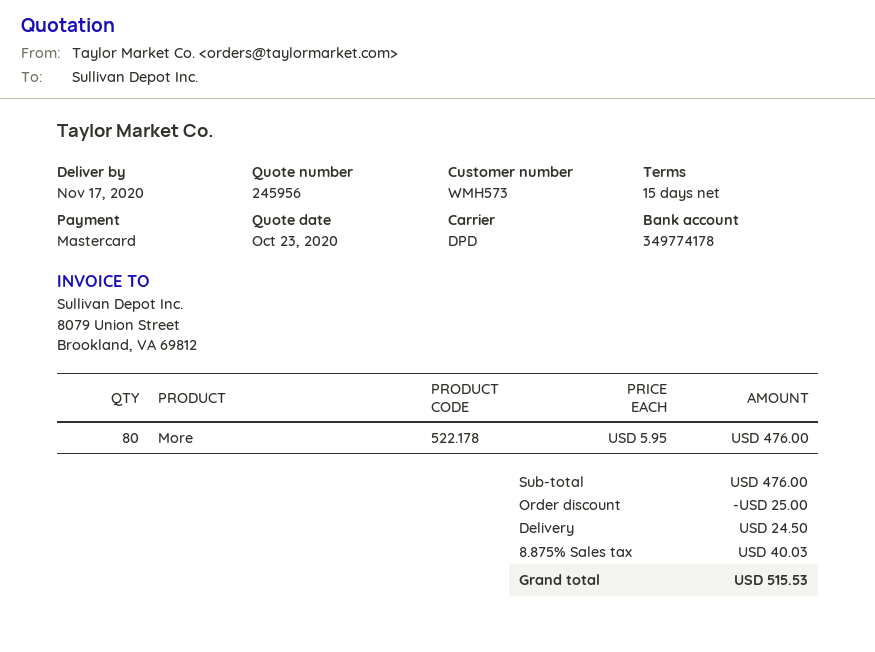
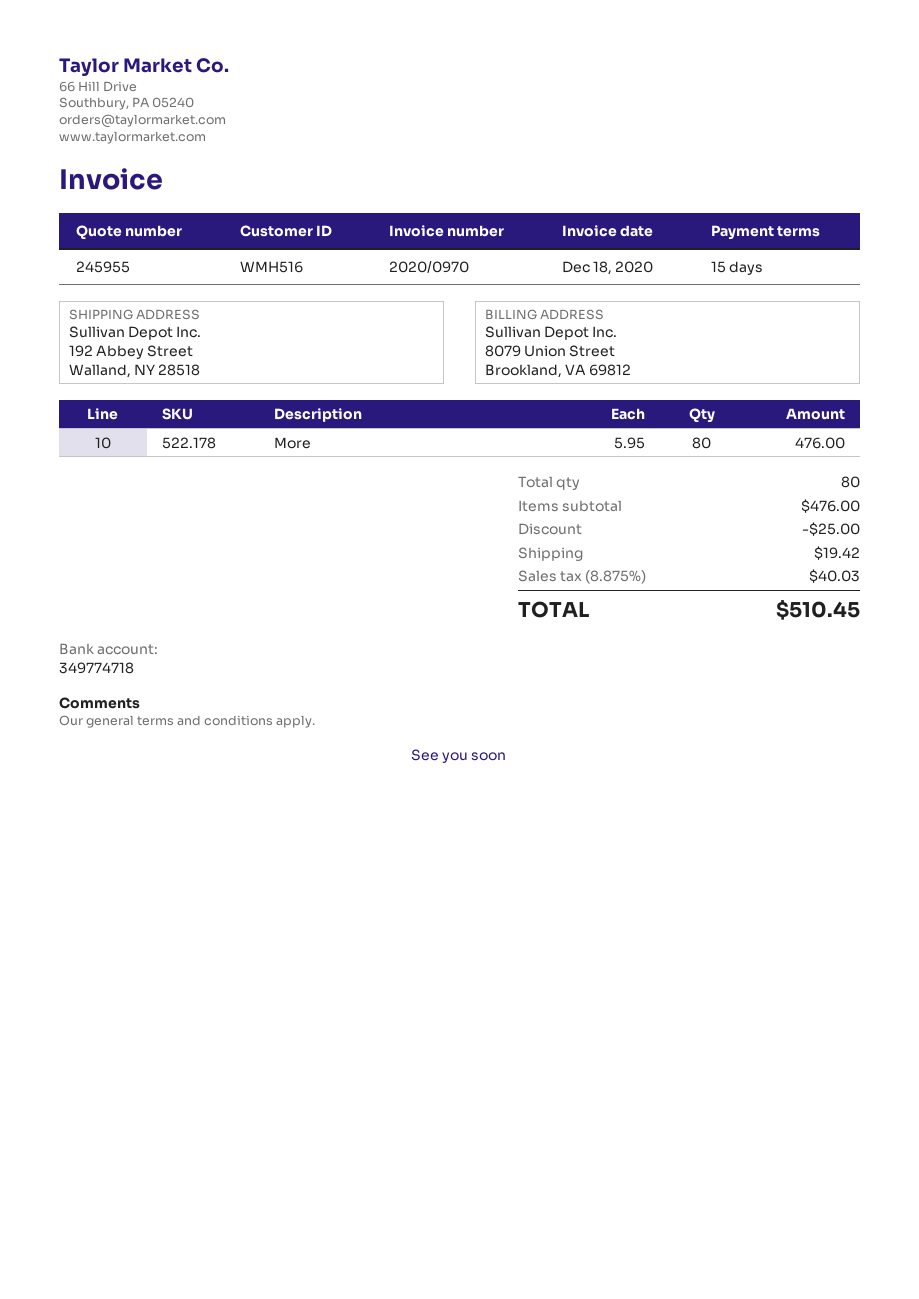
quote number: 245956 -> 245955
customer number: WMH573 -> WMH516
bank account: 349774178 -> 349774718
shipping: 24.50 -> 19.42
total: 515.53 -> 510.45

